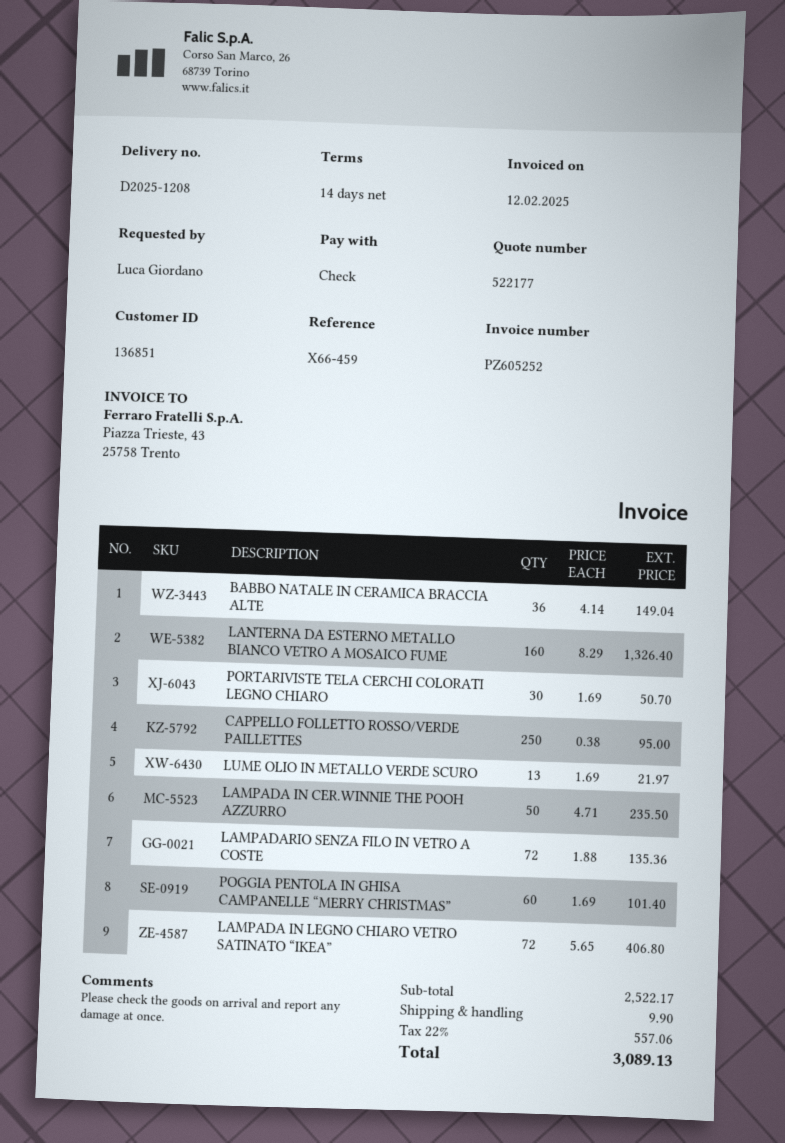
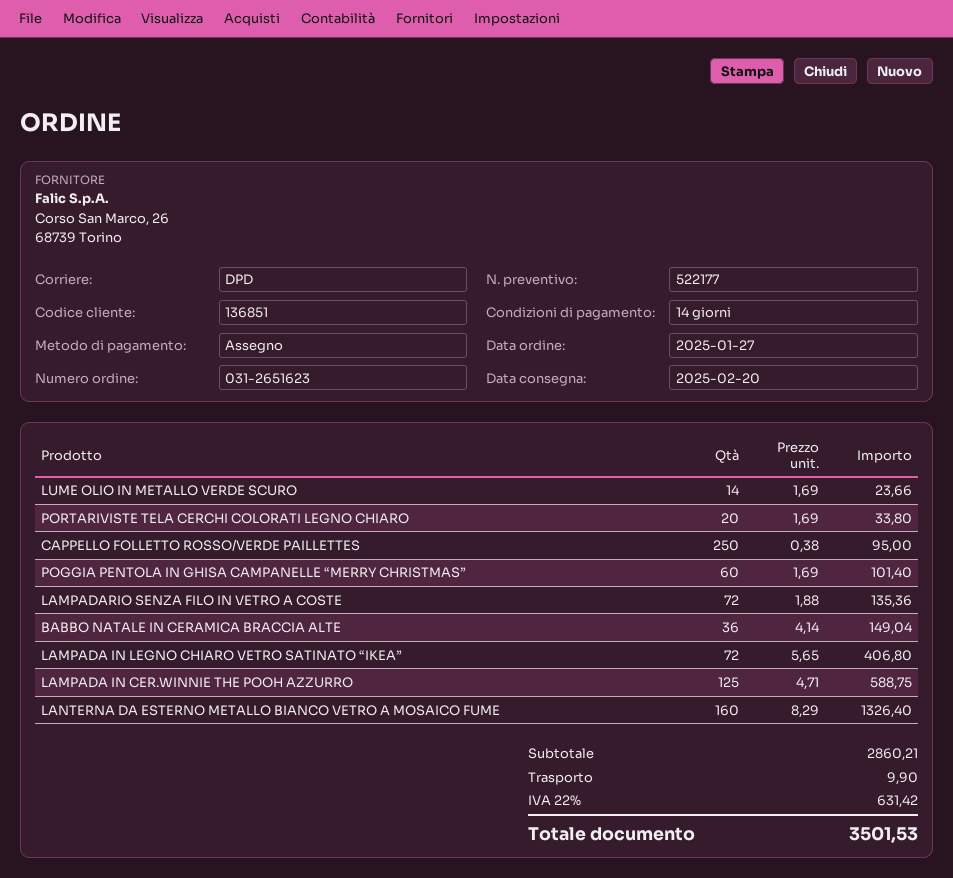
PORTARIVISTE TELA CERCHI COLORATI LEGNO CHIARO: 30 x 1.69 = 50.70 -> 20 x 1.69 = 33.80
LUME OLIO IN METALLO VERDE SCURO: 13 x 1.69 = 21.97 -> 14 x 1.69 = 23.66
LAMPADA IN CER.WINNIE THE POOH AZZURRO: 50 x 4.71 = 235.50 -> 125 x 4.71 = 588.75
subtotal: 2522.17 -> 2860.21
tax: 22% = 557.06 -> 22% = 631.42
total: 3089.13 -> 3501.53

